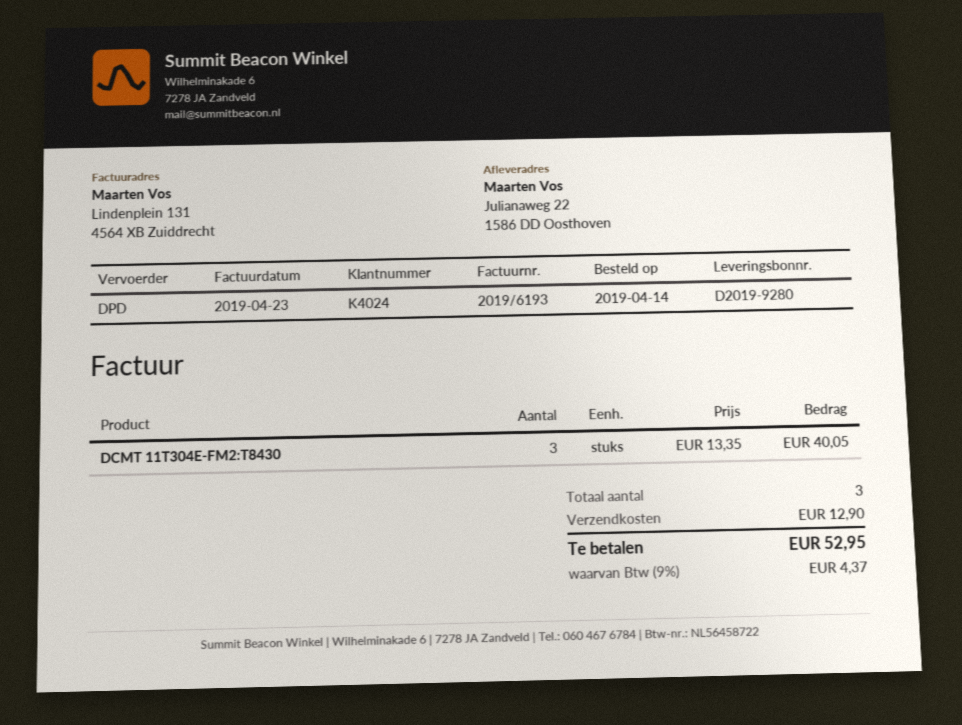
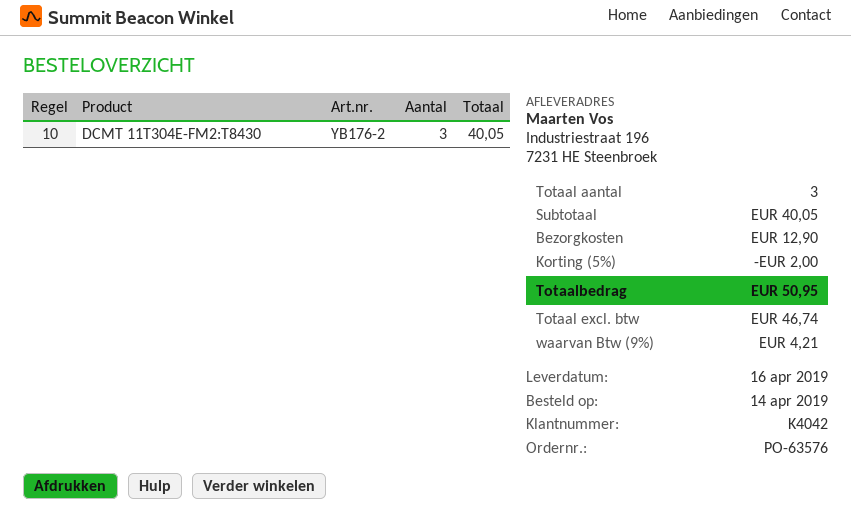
customer number: K4024 -> K4042
ship to: Julianaweg 22, 1586 DD Oosthoven -> Industriestraat 196, 7231 HE Steenbroek
discount: none -> 5% = 2.00
tax: 9% = 4.37 -> 9% = 4.21
total: 52.95 -> 50.95

